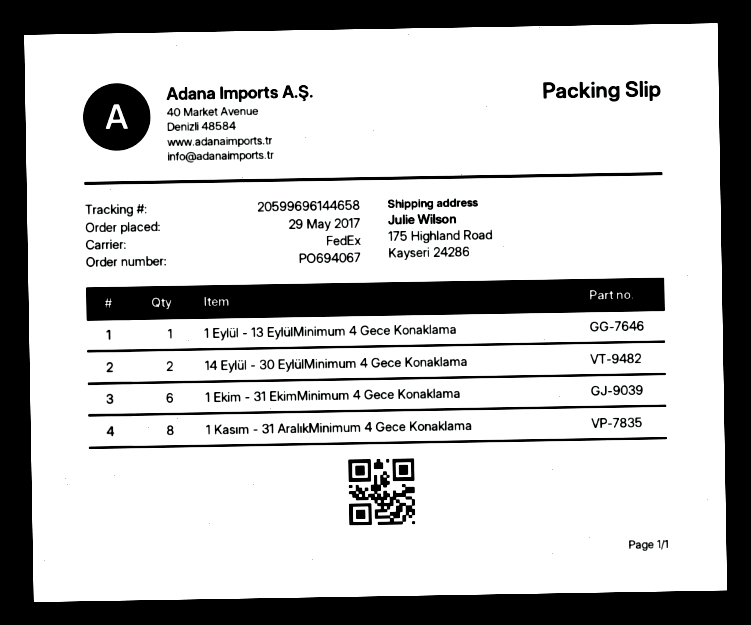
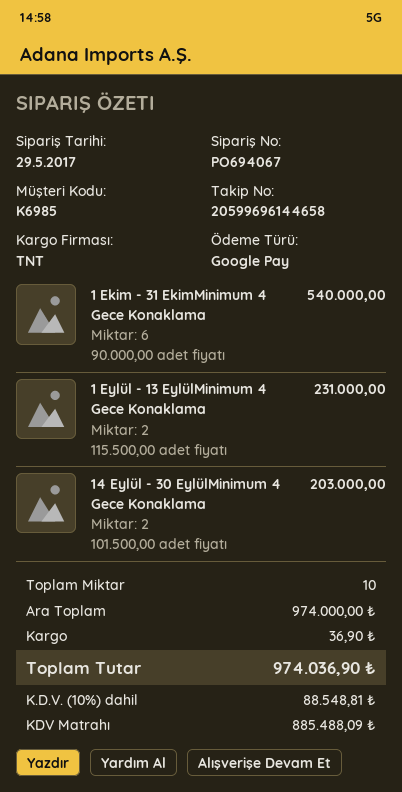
shipping method: FedEx -> TNT
1 Eylül - 13 EylülMinimum 4 Gece Konaklama: 1 -> 2
1 Kasım - 31 AralıkMinimum 4 Gece Konaklama: 8 -> none

